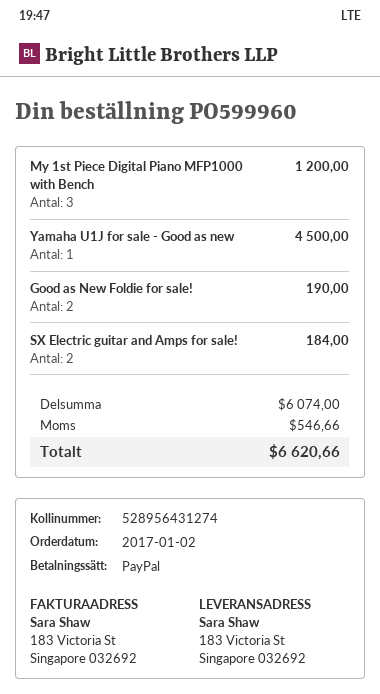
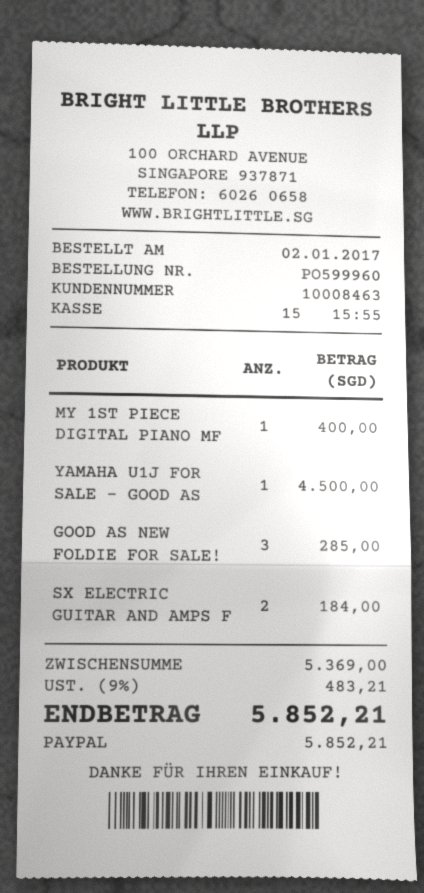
My 1st Piece Digital Piano MFP1000 with Bench: 3 for 1200.00 -> 1 for 400.00
Good as New Foldie for sale!: 2 for 190.00 -> 3 for 285.00
subtotal: 6074.00 -> 5369.00
tax: 546.66 -> 483.21
total: 6620.66 -> 5852.21

